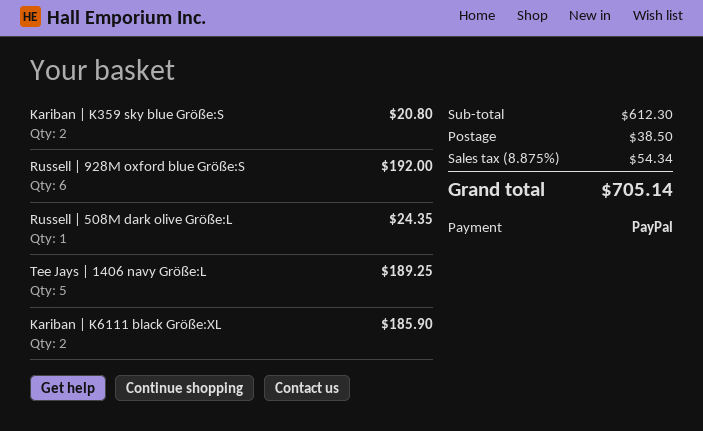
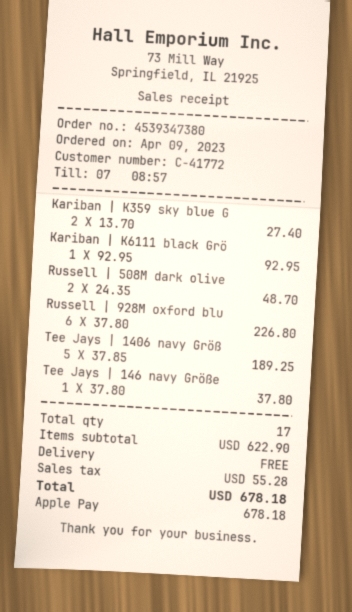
payment method: PayPal -> Apple Pay
Kariban | K359 sky blue Größe:S: 2 for 20.80 -> 2 for 27.40
Russell | 928M oxford blue Größe:S: 6 for 192.00 -> 6 for 226.80
Russell | 508M dark olive Größe:L: 1 for 24.35 -> 2 for 48.70
Kariban | K6111 black Größe:XL: 2 for 185.90 -> 1 for 92.95
Tee Jays | 146 navy Größe: none -> 1 for 37.80
subtotal: 612.30 -> 622.90
shipping: 38.50 -> 0.00
tax: 54.34 -> 55.28
total: 705.14 -> 678.18

